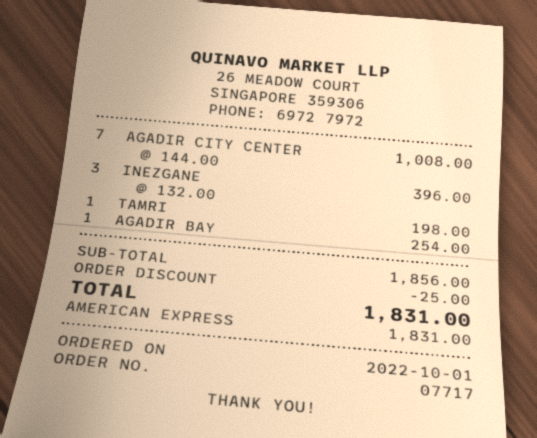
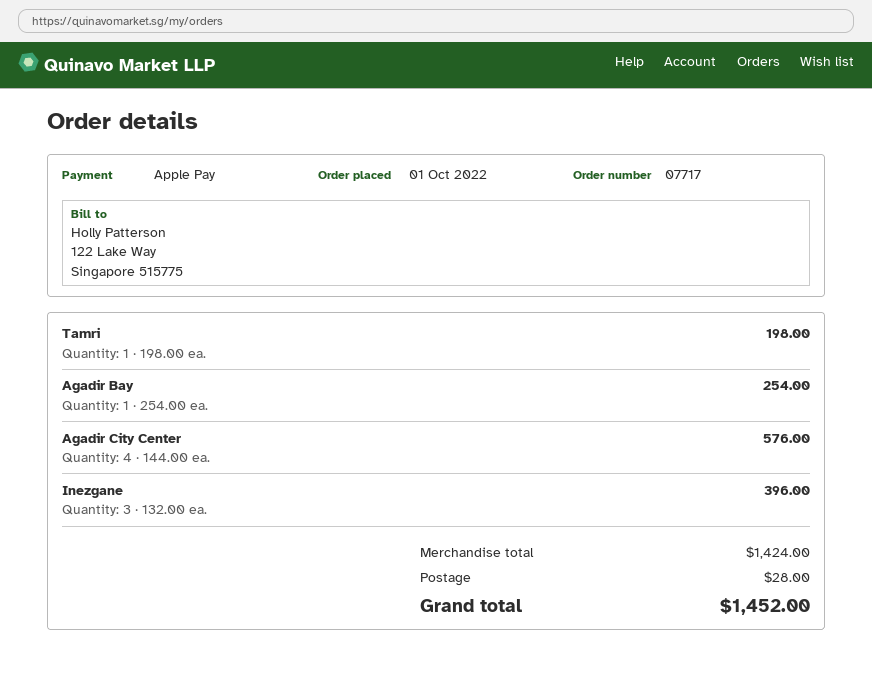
payment method: American Express -> Apple Pay
AGADIR CITY CENTER: 7 x 144.00 = 1008.00 -> 4 x 144.00 = 576.00
subtotal: 1856.00 -> 1424.00
discount: 25.00 -> none
shipping: none -> 28.00
total: 1831.00 -> 1452.00

